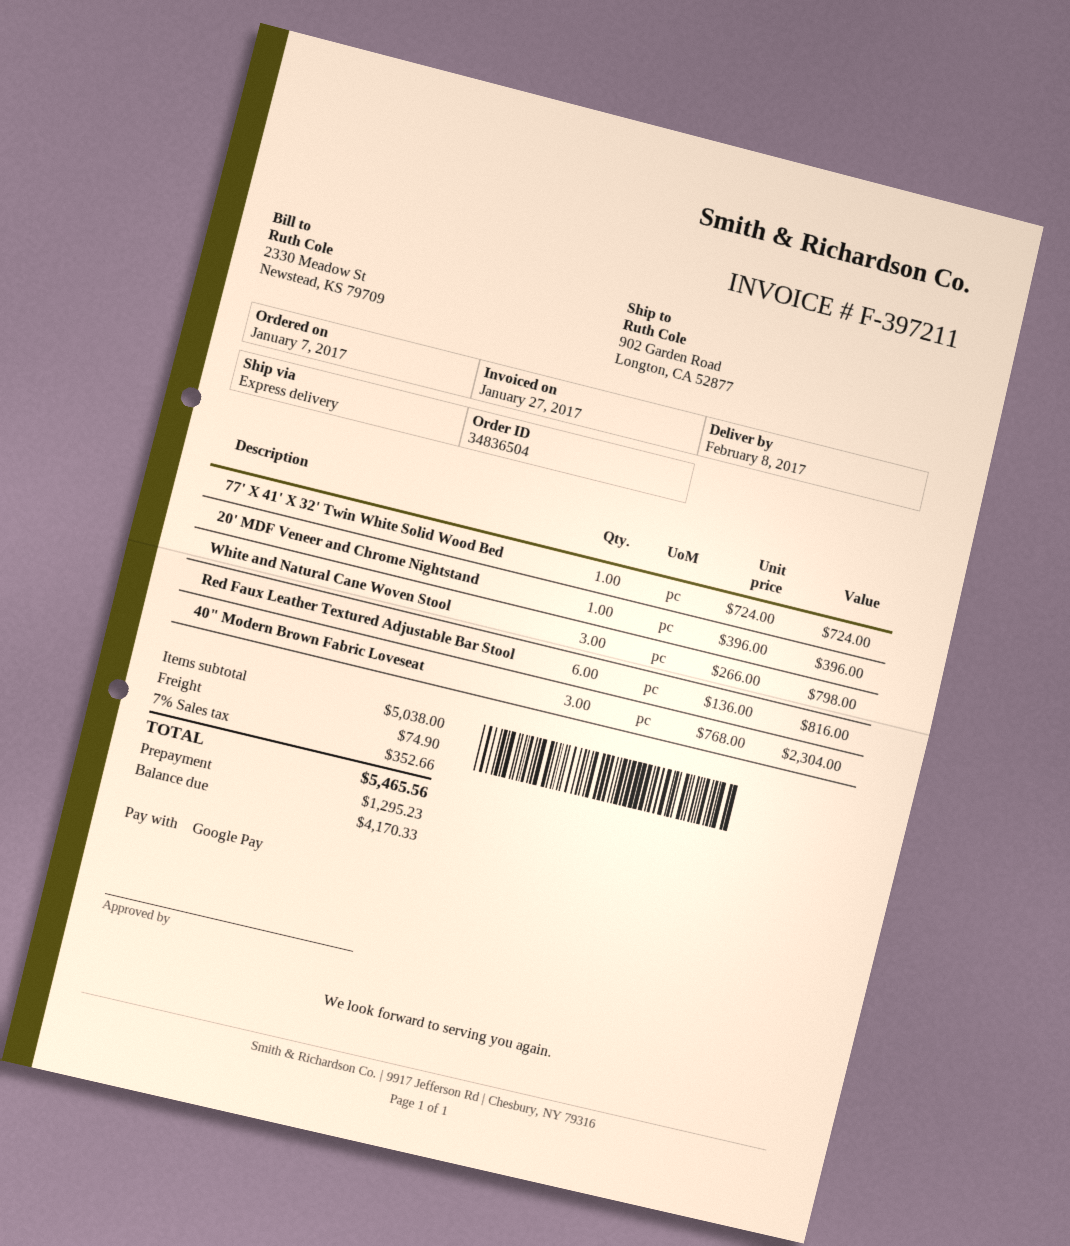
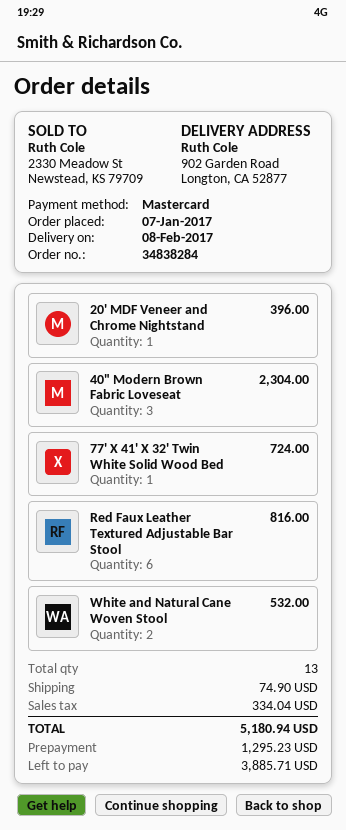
order number: 34836504 -> 34838284
payment method: Google Pay -> Mastercard
White and Natural Cane Woven Stool: 3 for 798.00 -> 2 for 532.00
tax: 352.66 -> 334.04
total: 5465.56 -> 5180.94
balance: 4170.33 -> 3885.71

